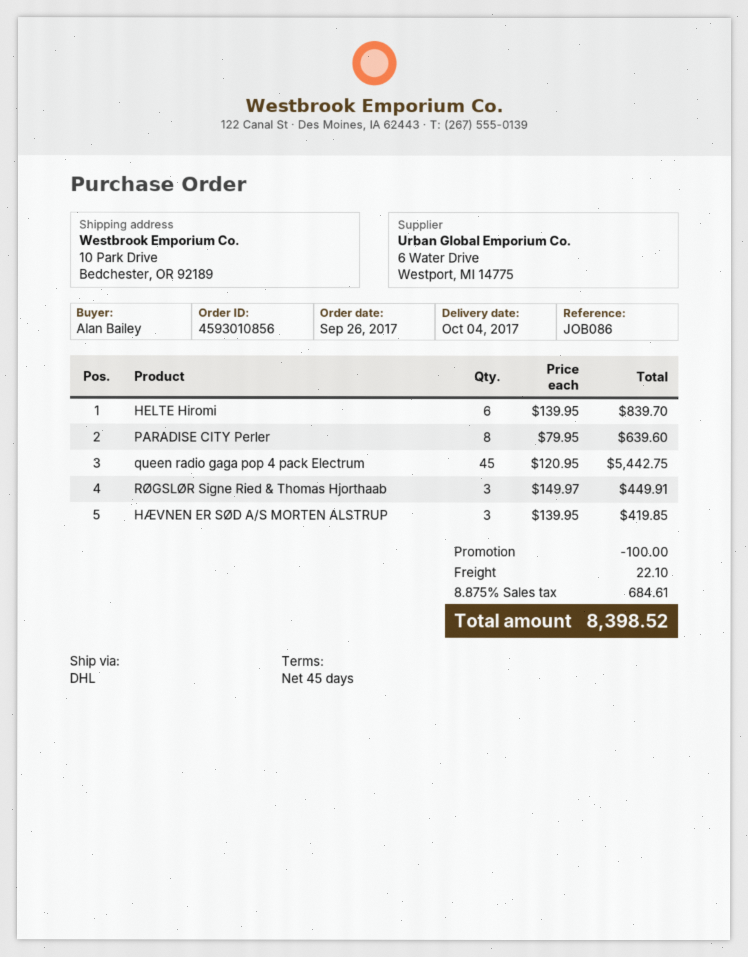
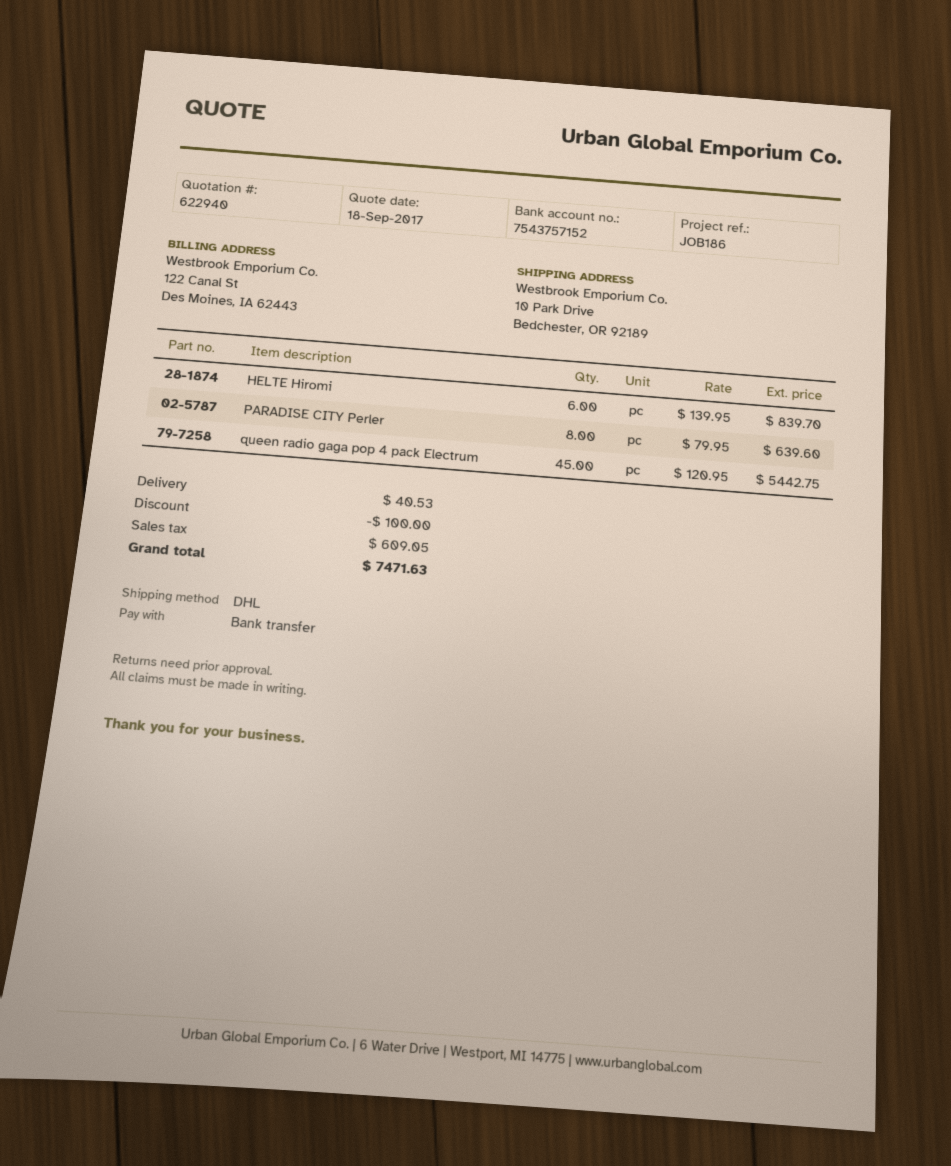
reference: JOB086 -> JOB186
RØGSLØR Signe Ried & Thomas Hjorthaab: 3 x 149.97 = 449.91 -> none
HÆVNEN ER SØD A/S MORTEN ALSTRUP: 3 x 139.95 = 419.85 -> none
shipping: 22.10 -> 40.53
tax: 684.61 -> 609.05
total: 8398.52 -> 7471.63

